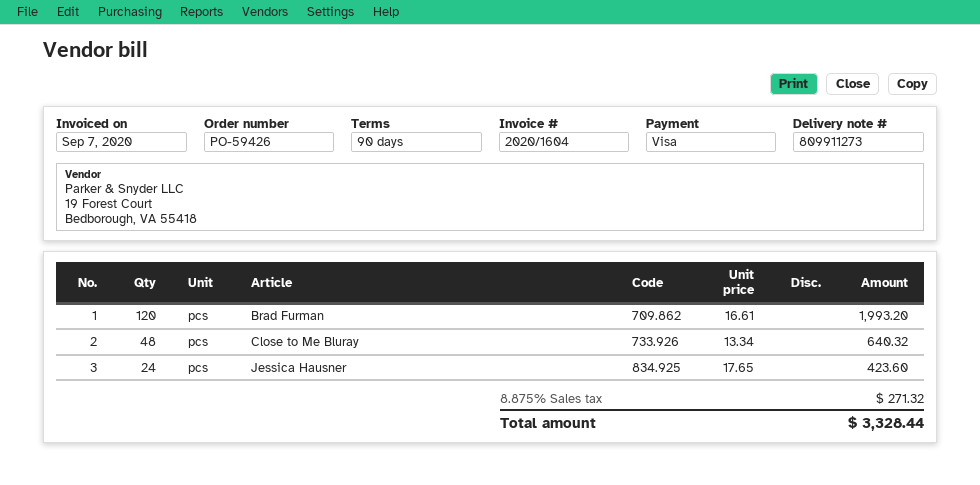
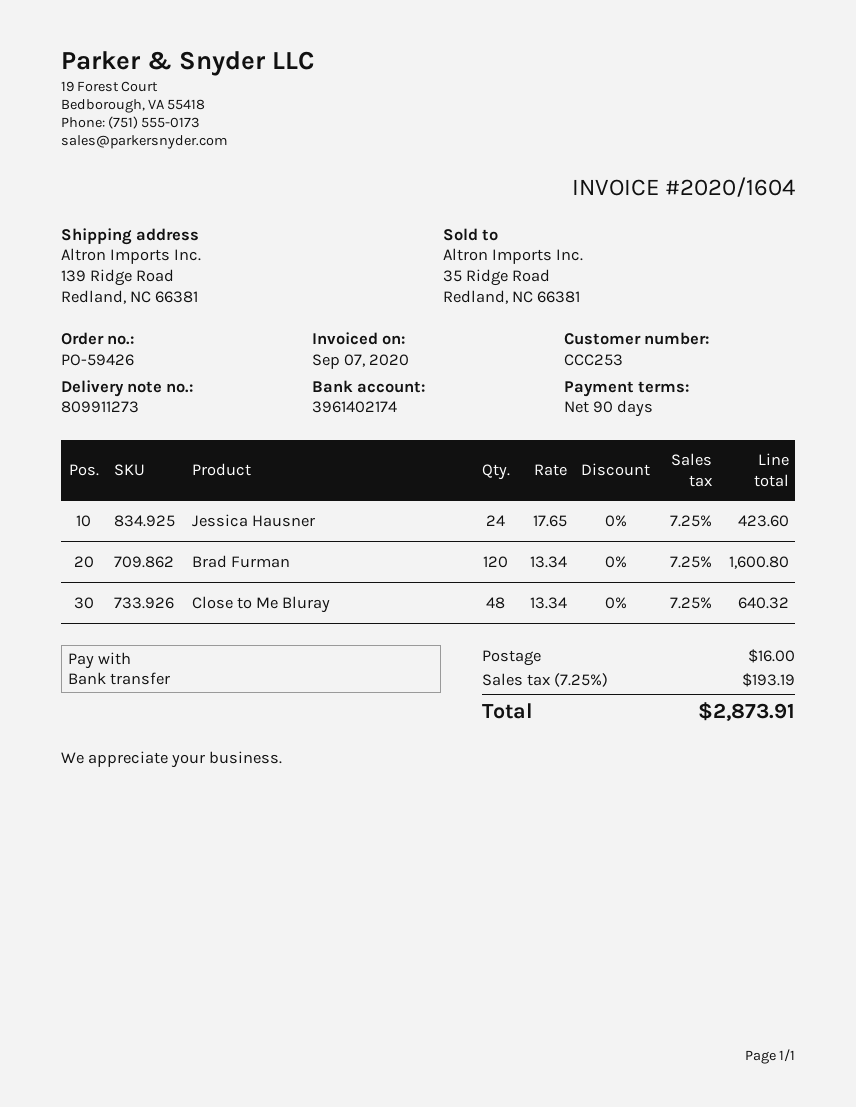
payment method: Visa -> bank transfer
Brad Furman: 120 x 16.61 = 1993.20 -> 120 x 13.34 = 1600.80
shipping: none -> 16.00
tax: 8.875% = 271.32 -> 7.25% = 193.19
total: 3328.44 -> 2873.91

